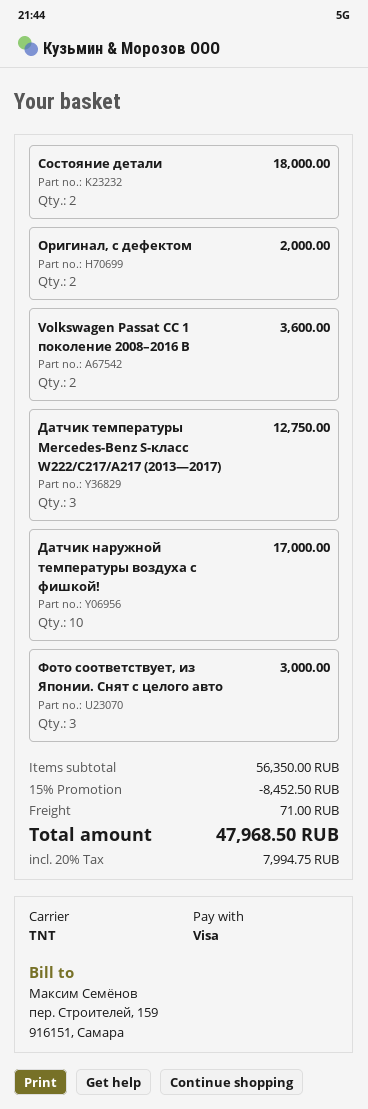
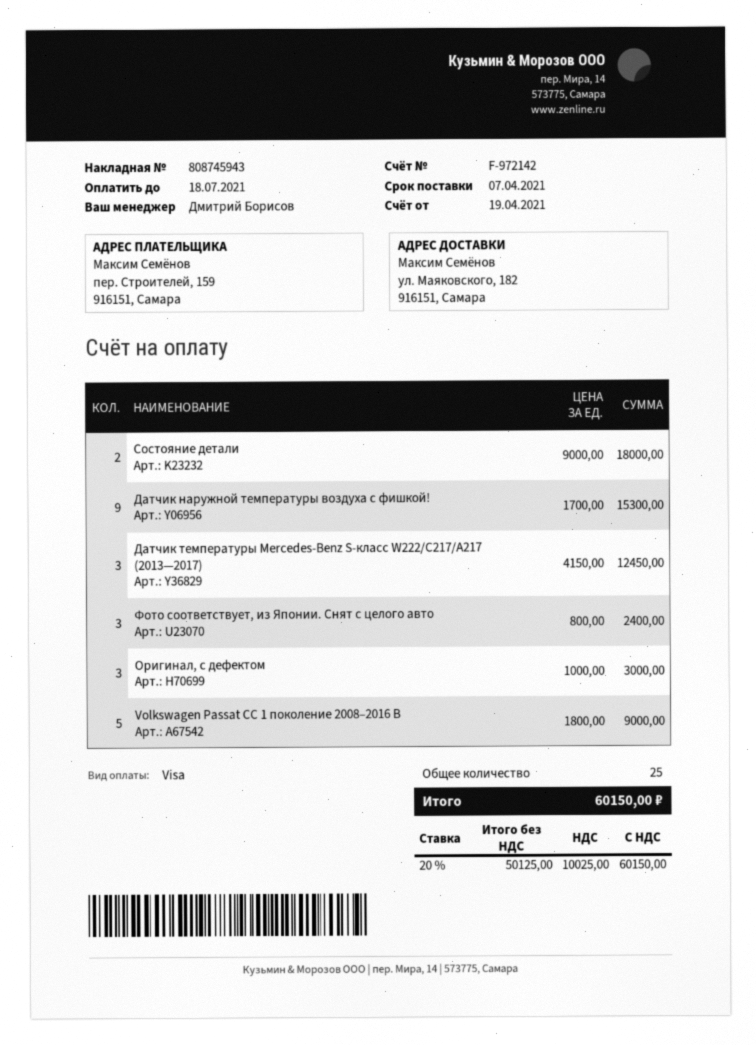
Оригинал, с дефектом: 2 for 2000.00 -> 3 for 3000.00
Volkswagen Passat CC 1 поколение 2008–2016 B: 2 for 3600.00 -> 5 for 9000.00
Датчик температуры Mercedes-Benz S-класс W222/C217/A217 (2013—2017): 3 for 12750.00 -> 3 for 12450.00
Датчик наружной температуры воздуха с фишкой!: 10 for 17000.00 -> 9 for 15300.00
Фото соответствует, из Японии. Снят с целого авто: 3 for 3000.00 -> 3 for 2400.00
discount: 15% = 8452.50 -> none
shipping: 71.00 -> none
tax: 20% = 7994.75 -> 20% = 10025.00
total: 47968.50 -> 60150.00

